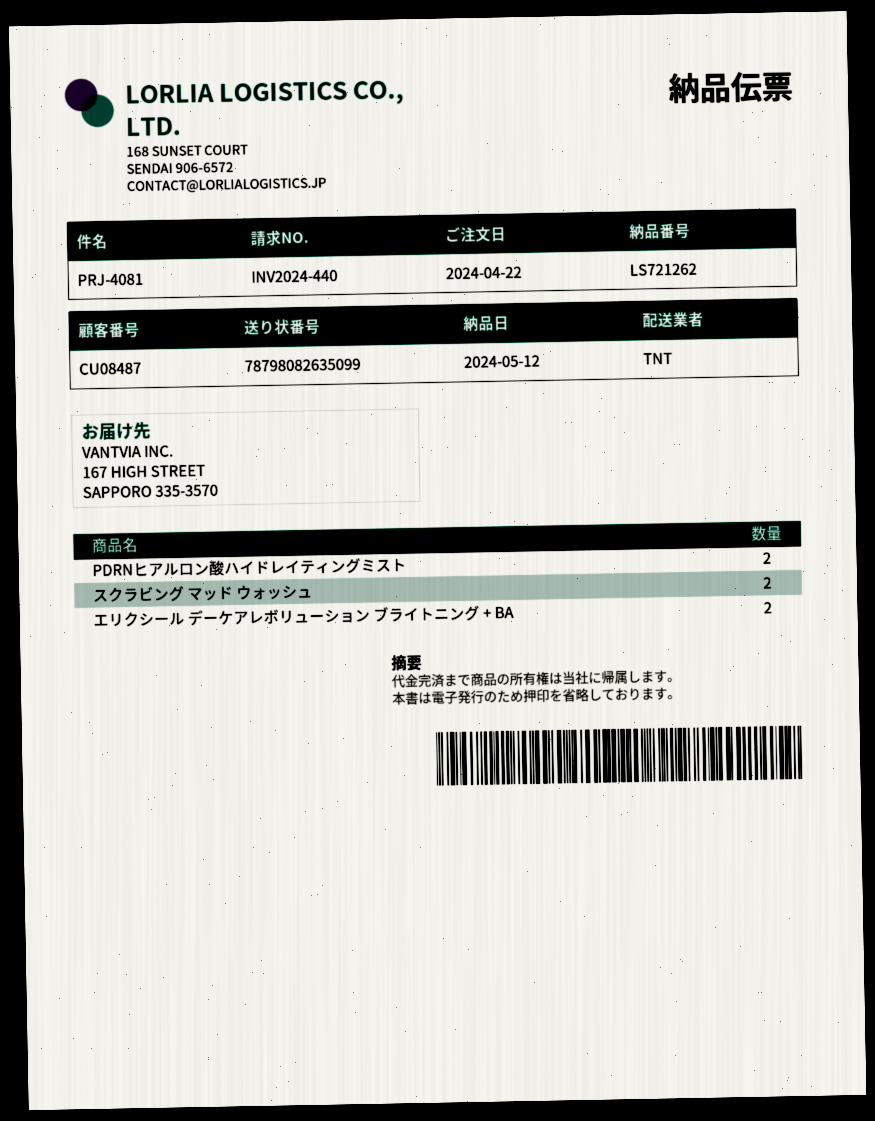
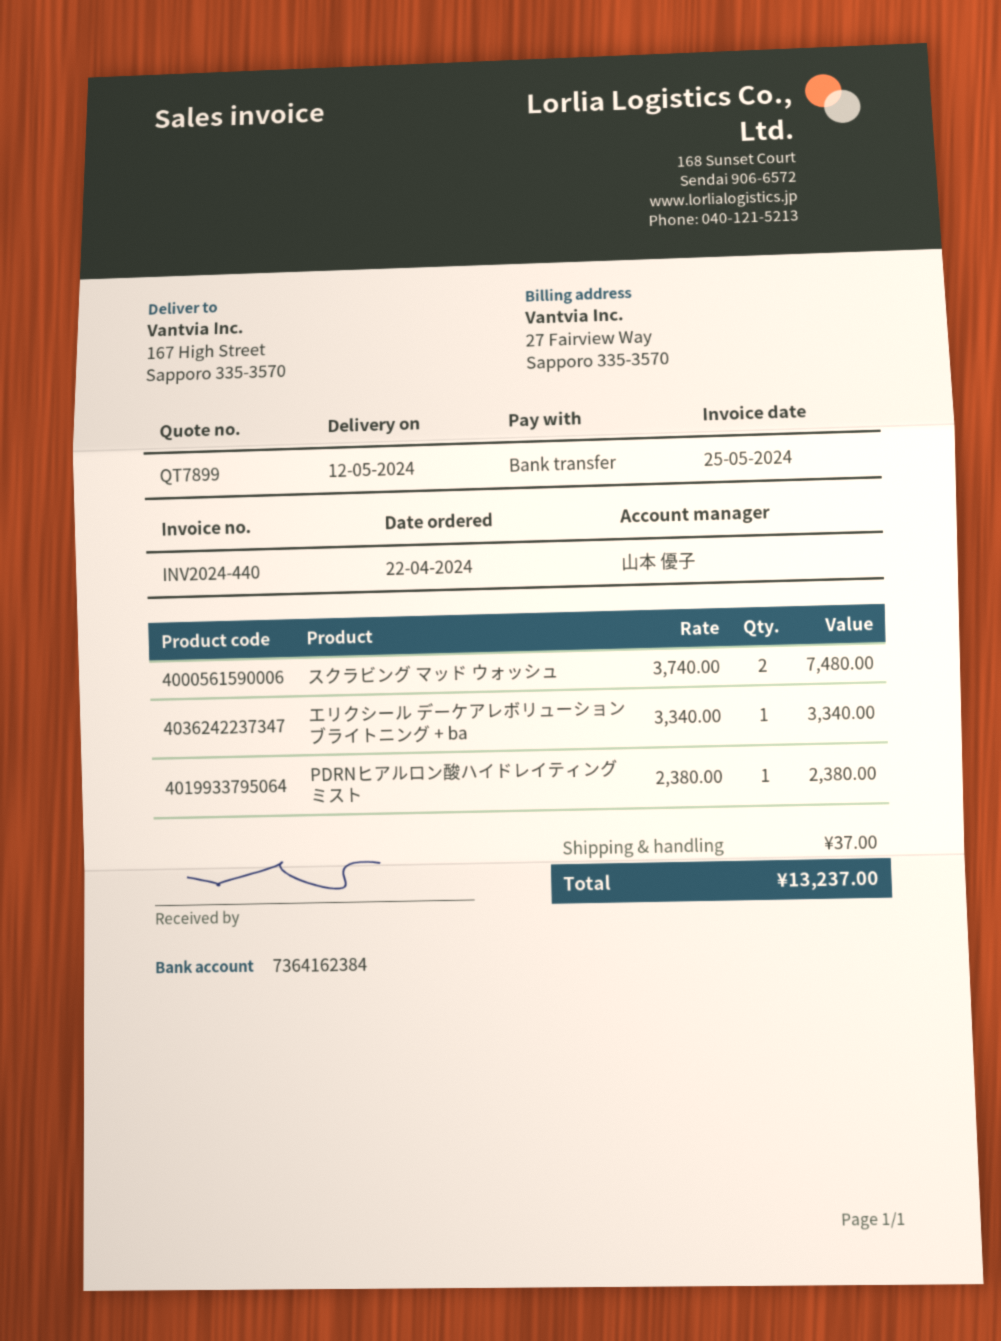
PDRNヒアルロン酸ハイドレイティングミスト: 2 -> 1
エリクシール デーケアレボリューション ブライトニング + BA: 2 -> 1

